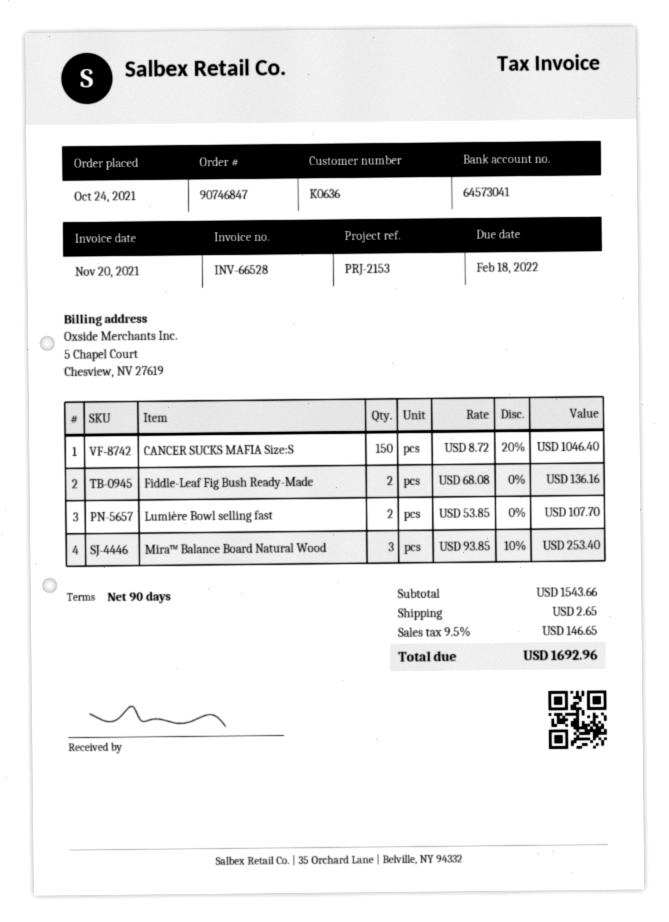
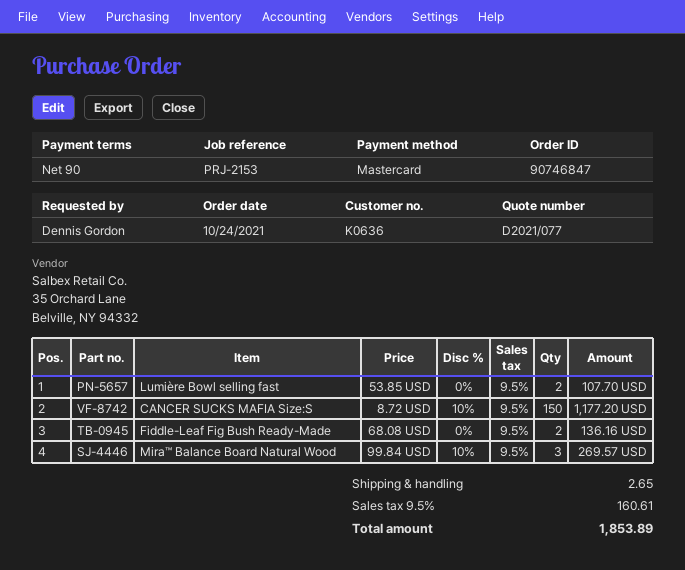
CANCER SUCKS MAFIA Size:S: 150 x 8.72 - 20% = 1046.40 -> 150 x 8.72 - 10% = 1177.20
Mira™ Balance Board Natural Wood: 3 x 93.85 - 10% = 253.40 -> 3 x 99.84 - 10% = 269.57
tax: 9.5% = 146.65 -> 9.5% = 160.61
total: 1692.96 -> 1853.89

